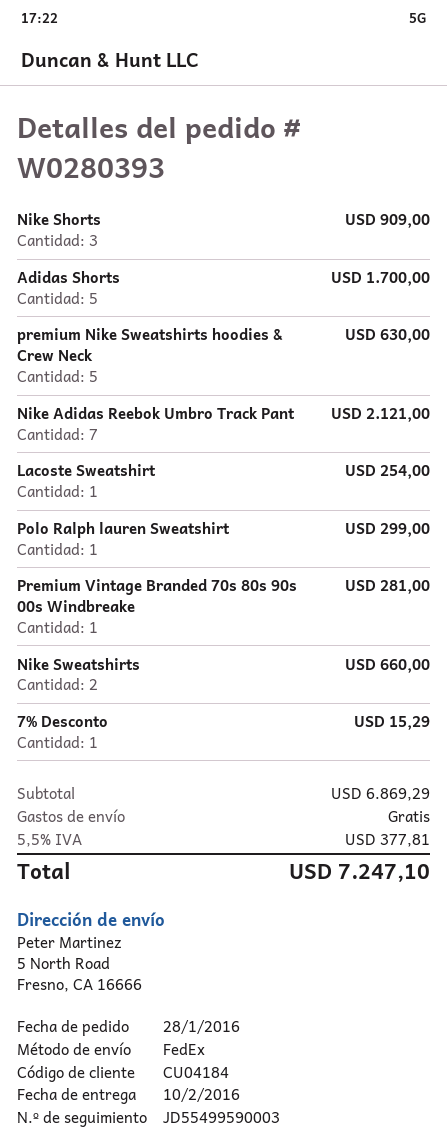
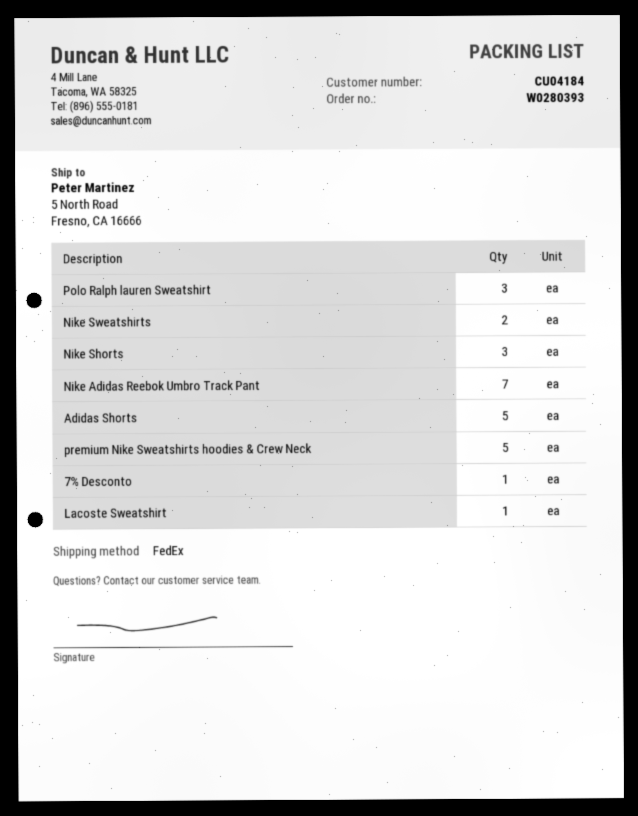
Polo Ralph lauren Sweatshirt: 1 -> 3
Premium Vintage Branded 70s 80s 90s 00s Windbreake: 1 -> none

